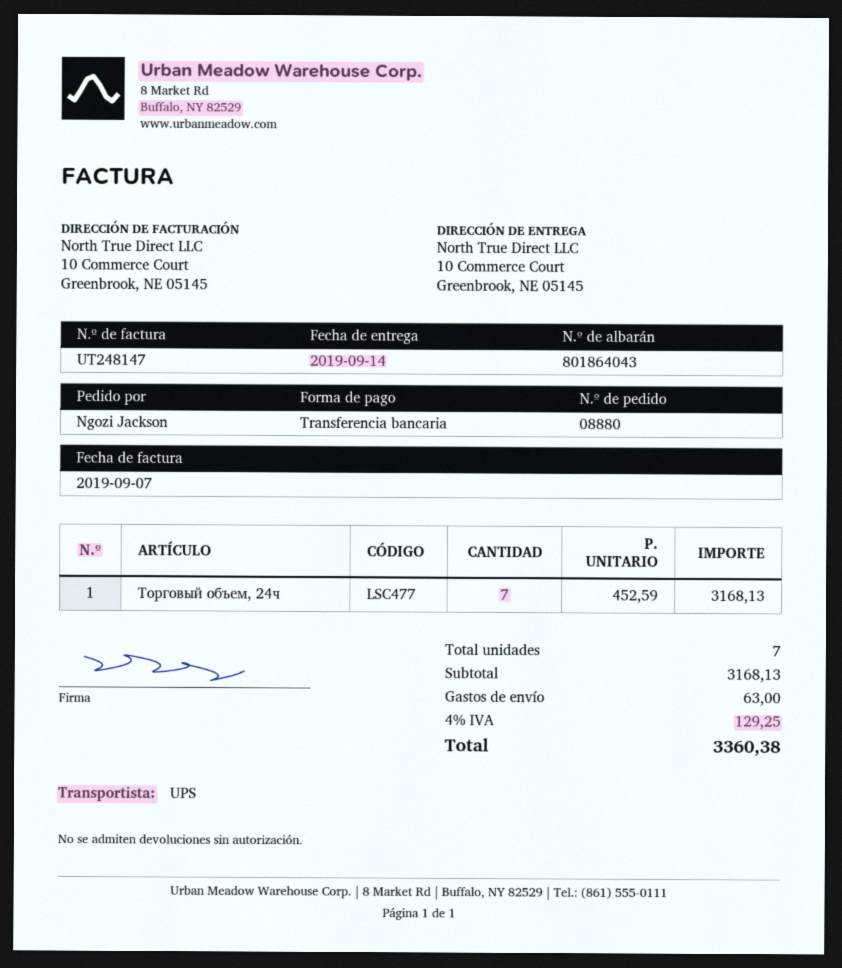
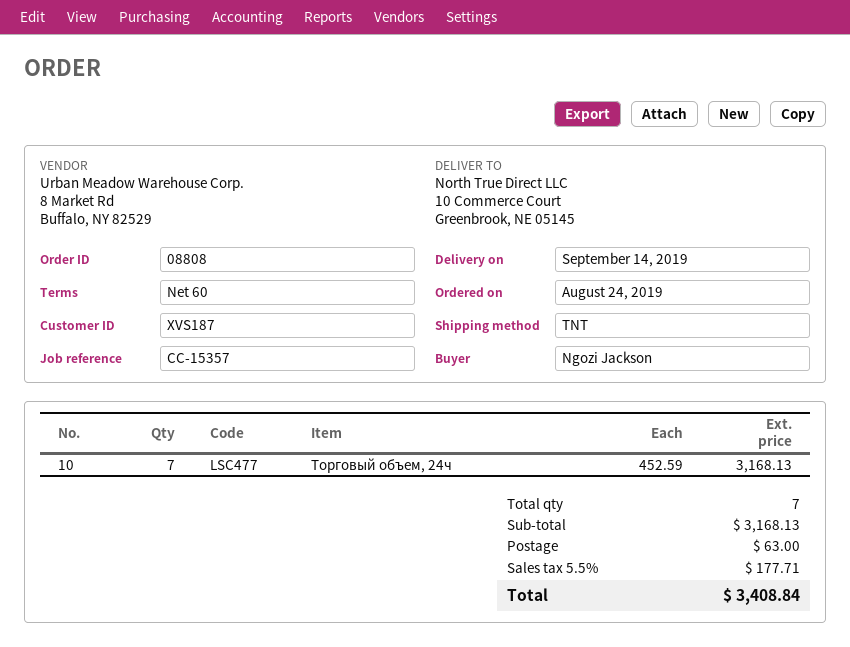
order number: 08880 -> 08808
shipping method: UPS -> TNT
tax: 4% = 129.25 -> 5.5% = 177.71
total: 3360.38 -> 3408.84

